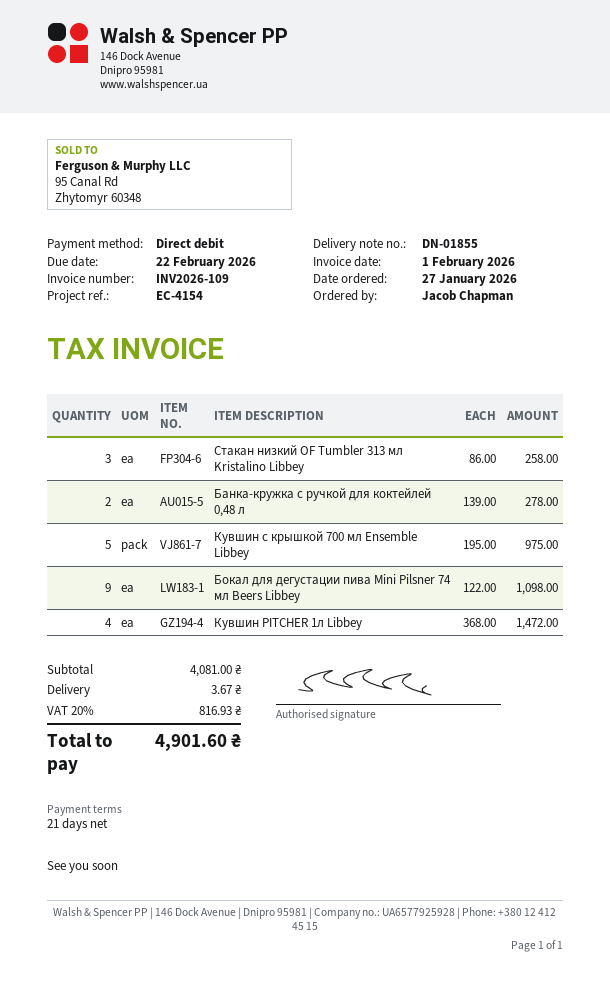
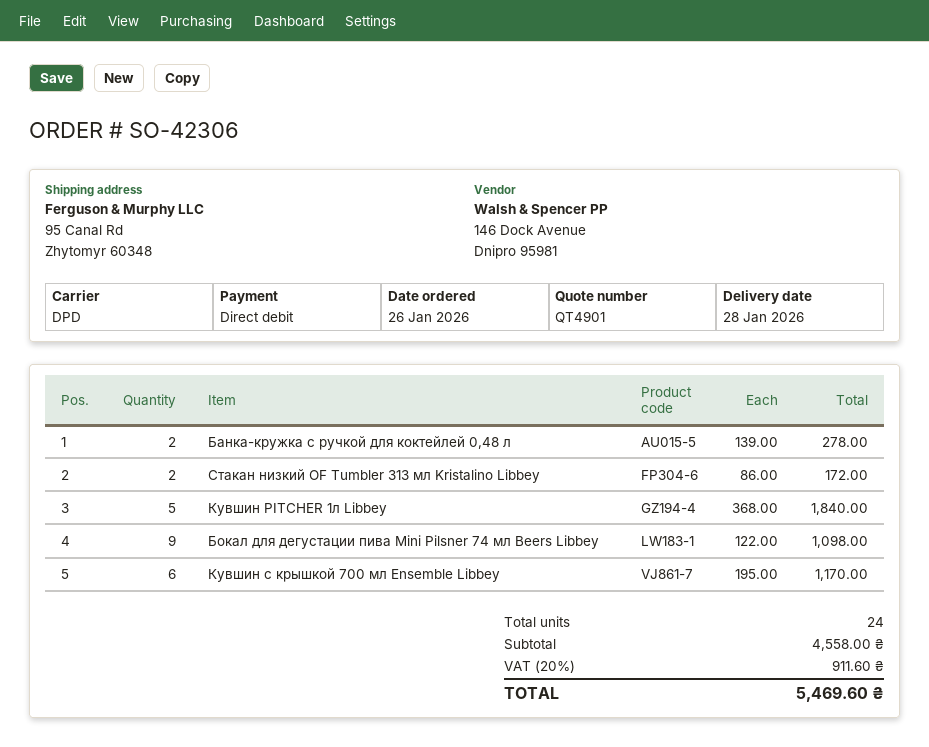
order date: 2026-01-27 -> 2026-01-26
Стакан низкий OF Tumbler 313 мл Kristalino Libbey: 3 x 86.00 = 258.00 -> 2 x 86.00 = 172.00
Кувшин с крышкой 700 мл Ensemble Libbey: 5 x 195.00 = 975.00 -> 6 x 195.00 = 1170.00
Кувшин PITCHER 1л Libbey: 4 x 368.00 = 1472.00 -> 5 x 368.00 = 1840.00
subtotal: 4081.00 -> 4558.00
shipping: 3.67 -> none
tax: 20% = 816.93 -> 20% = 911.60
total: 4901.60 -> 5469.60

